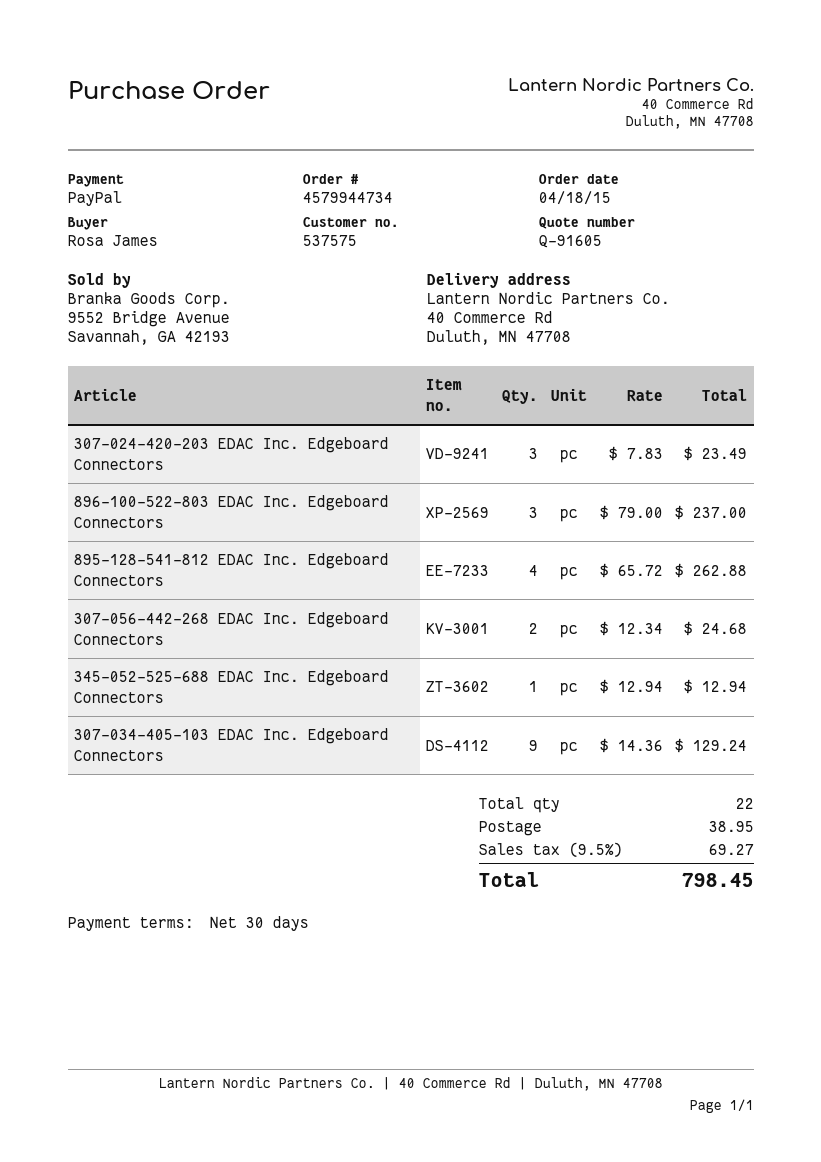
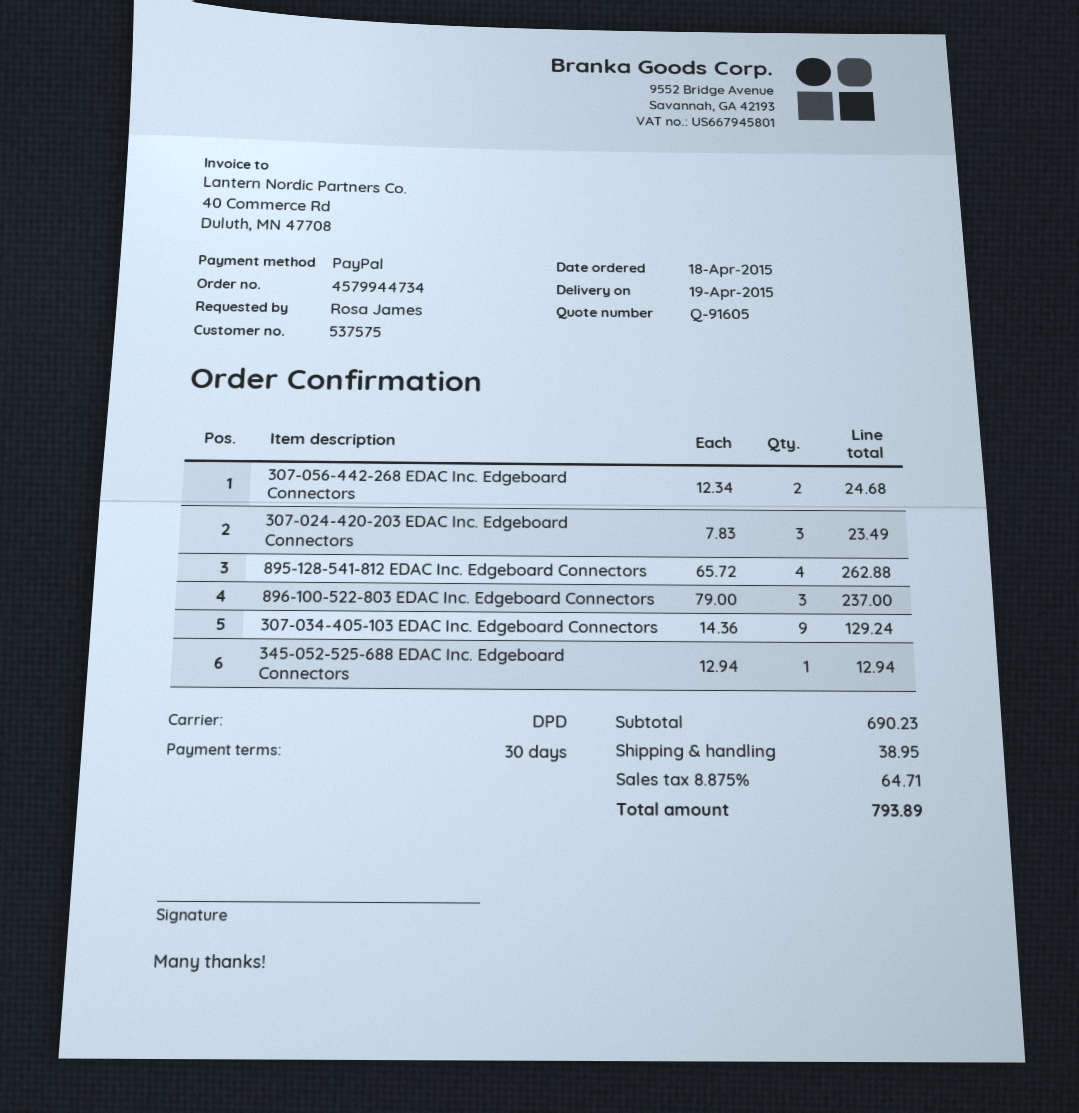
tax: 9.5% = 69.27 -> 8.875% = 64.71
total: 798.45 -> 793.89

